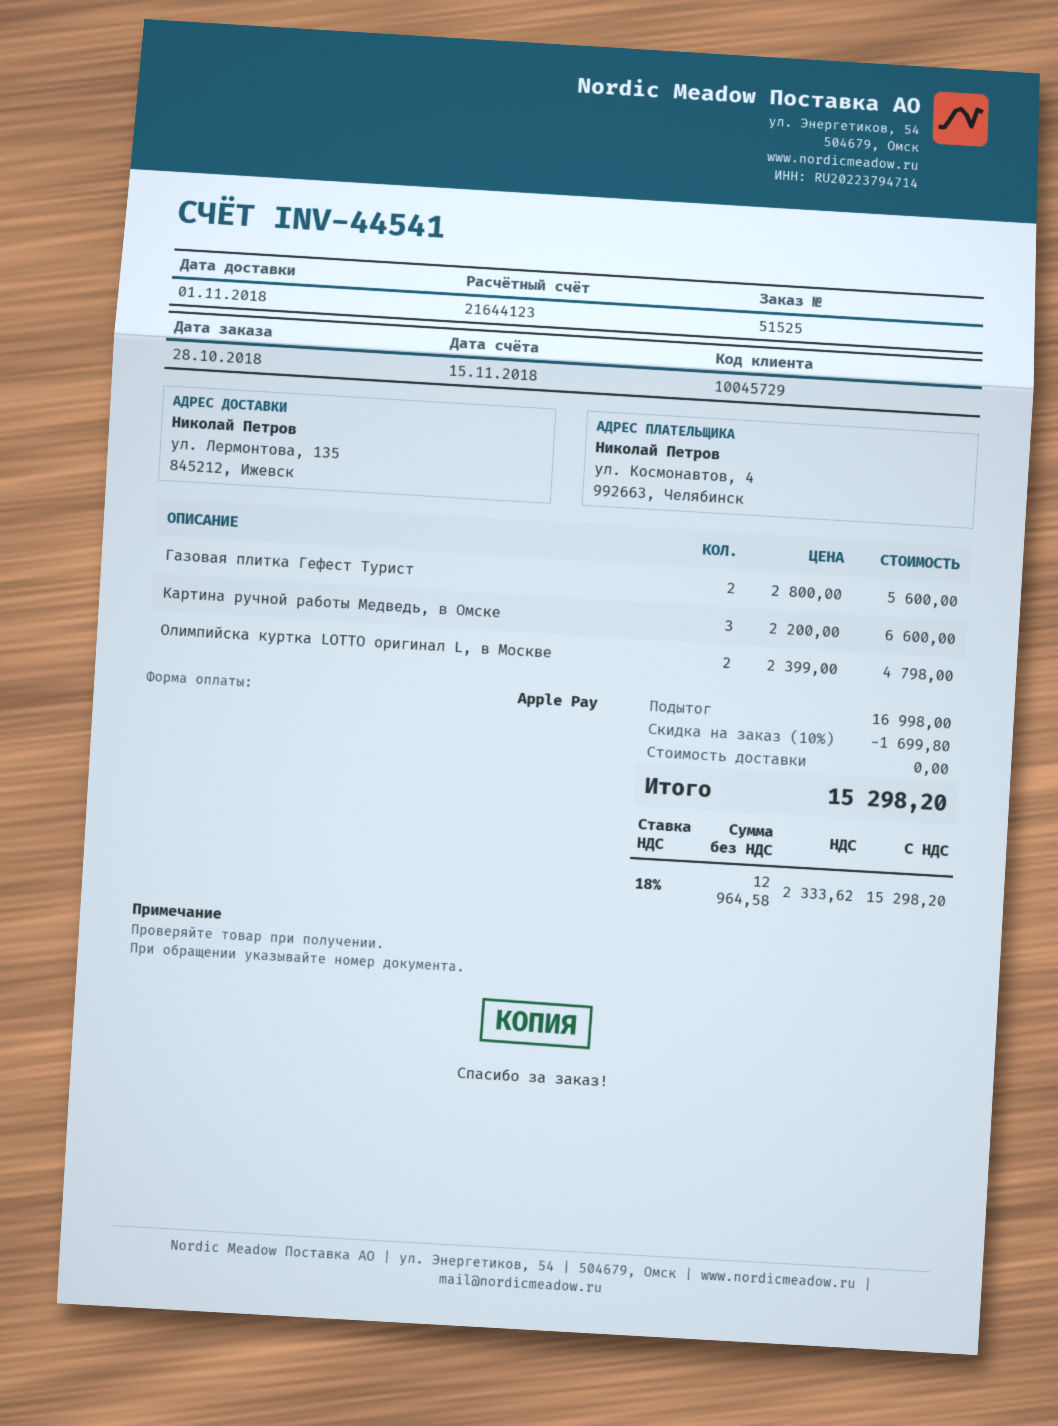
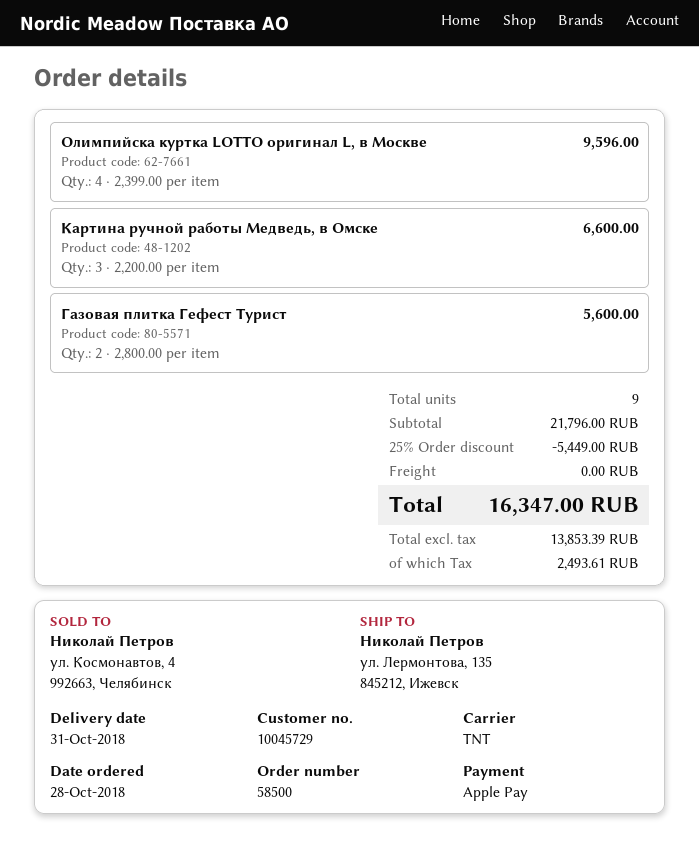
order number: 51525 -> 58500
delivery date: 2018-11-01 -> 2018-10-31
Олимпийска куртка LOTTO оригинал L, в Москве: 2 x 2399.00 = 4798.00 -> 4 x 2399.00 = 9596.00
subtotal: 16998.00 -> 21796.00
discount: 10% = 1699.80 -> 25% = 5449.00
net: 12964.58 -> 13853.39
tax: 2333.62 -> 2493.61
total: 15298.20 -> 16347.00

